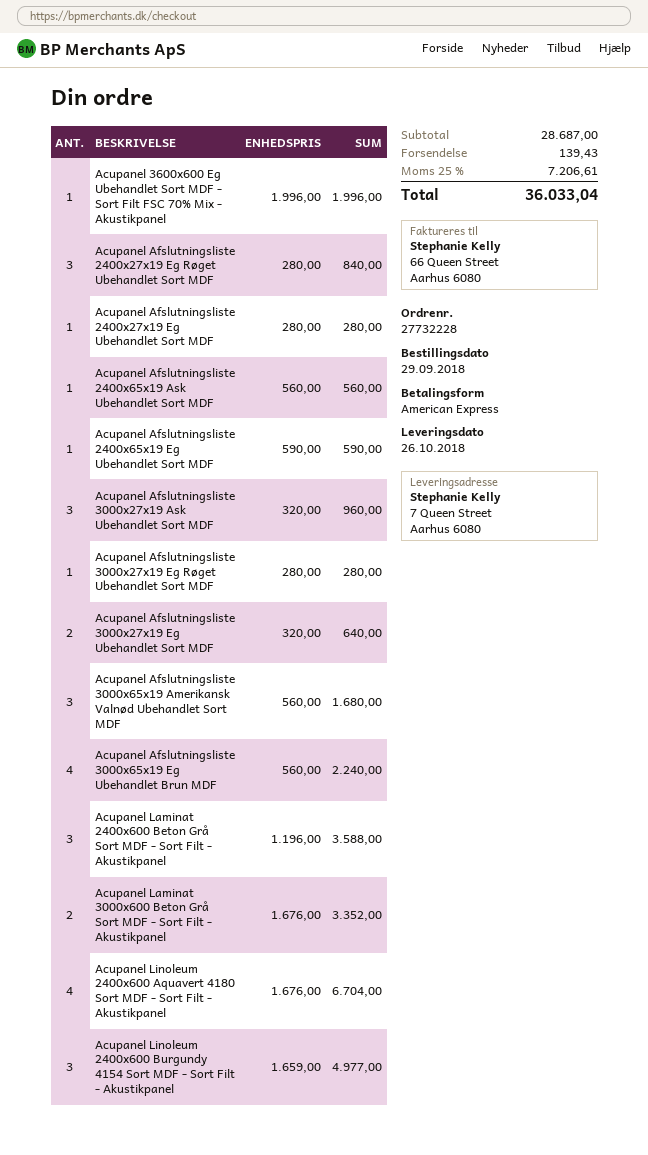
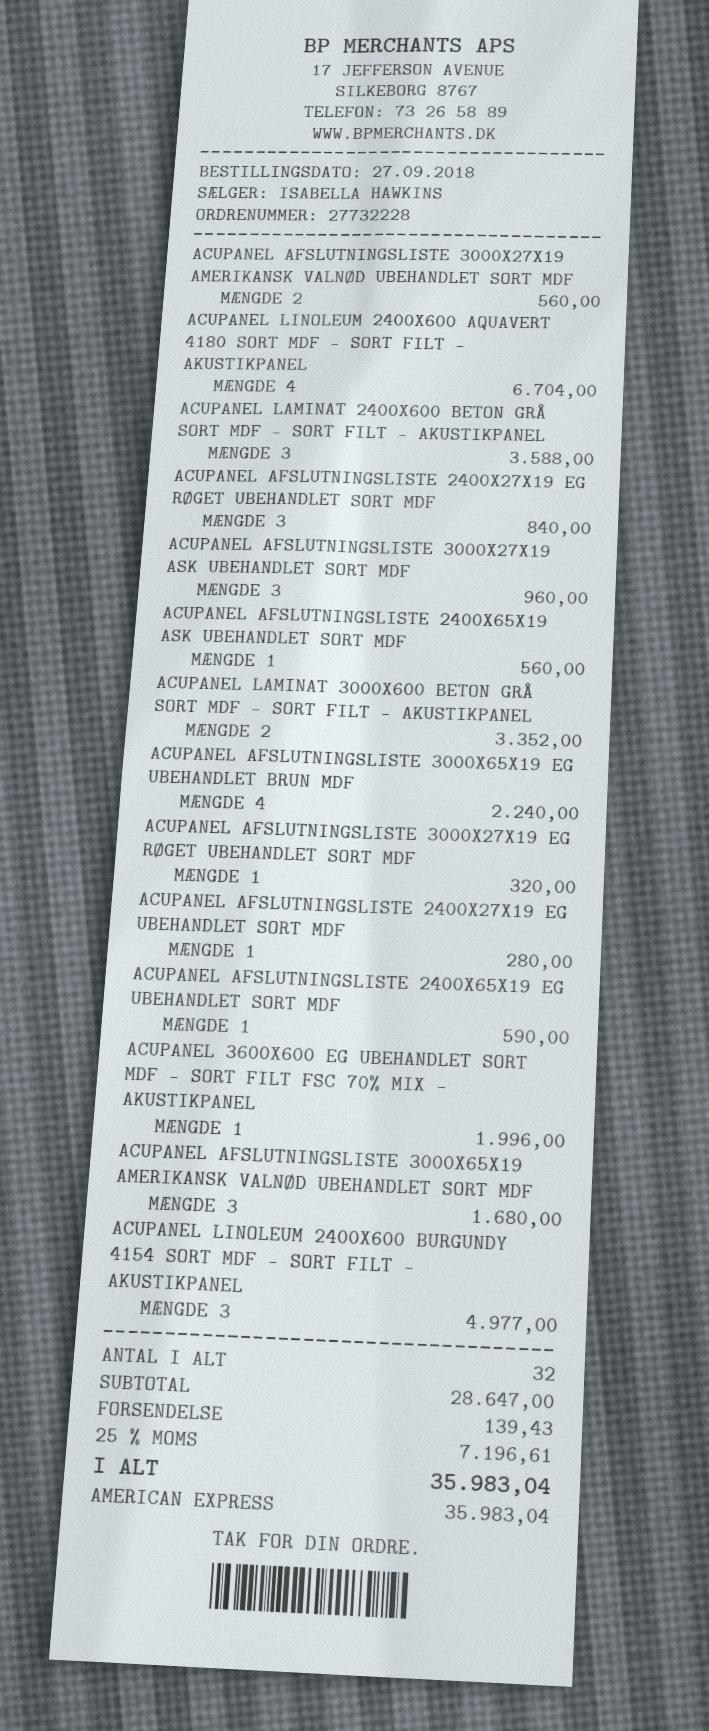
order date: 2018-09-29 -> 2018-09-27
Acupanel Afslutningsliste 3000x27x19 Eg Røget Ubehandlet Sort MDF: 1 for 280.00 -> 1 for 320.00
Acupanel Afslutningsliste 3000x27x19 Eg Ubehandlet Sort MDF: 2 for 640.00 -> none
ACUPANEL AFSLUTNINGSLISTE 3000X27X19 AMERIKANSK VALNØD UBEHANDLET SORT MDF: none -> 2 for 560.00
subtotal: 28687.00 -> 28647.00
tax: 25% = 7206.61 -> 25% = 7196.61
total: 36033.04 -> 35983.04

